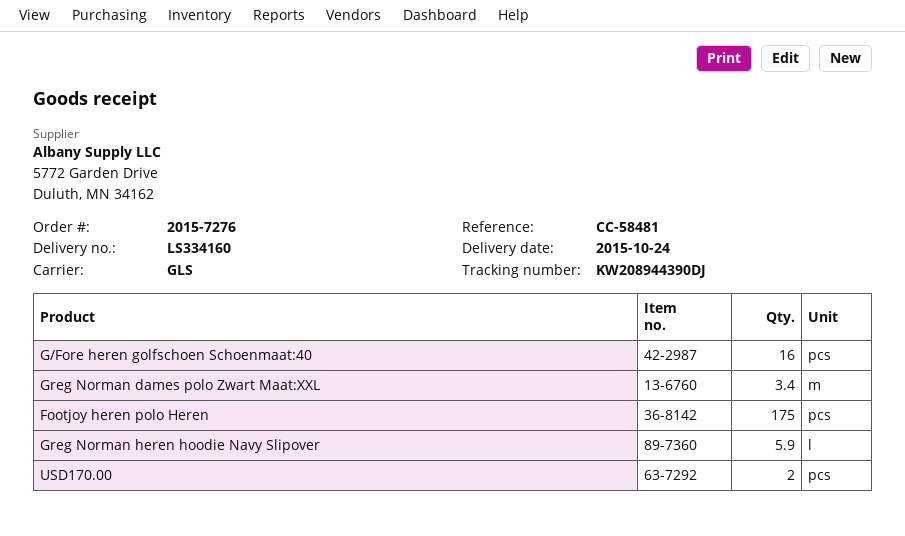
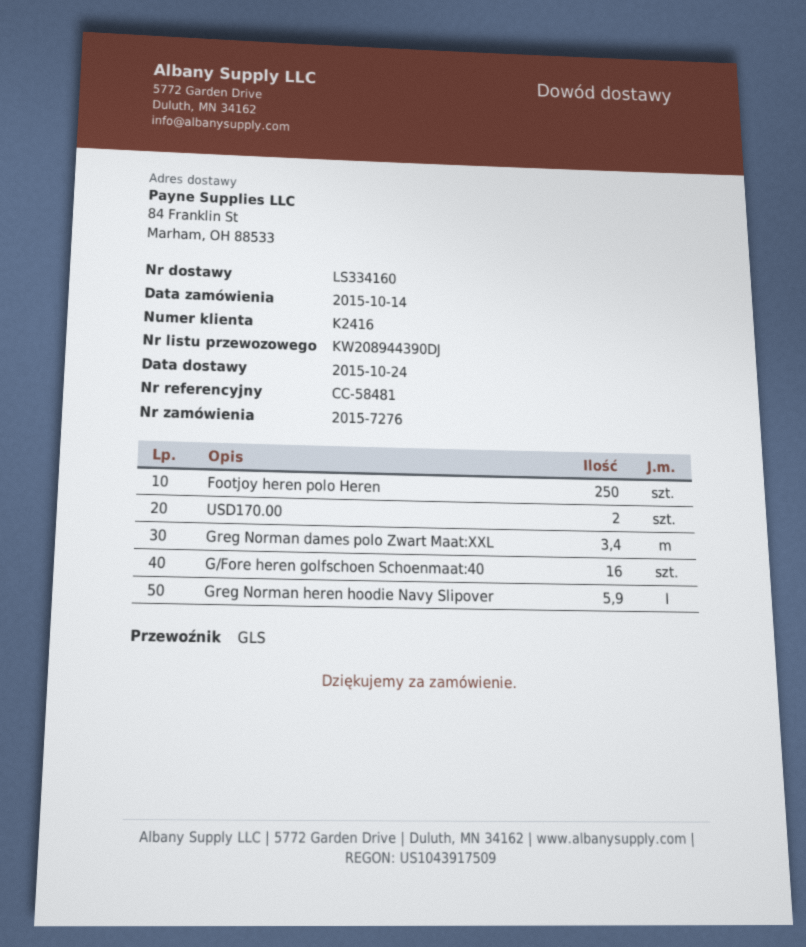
Footjoy heren polo Heren: 175 -> 250

